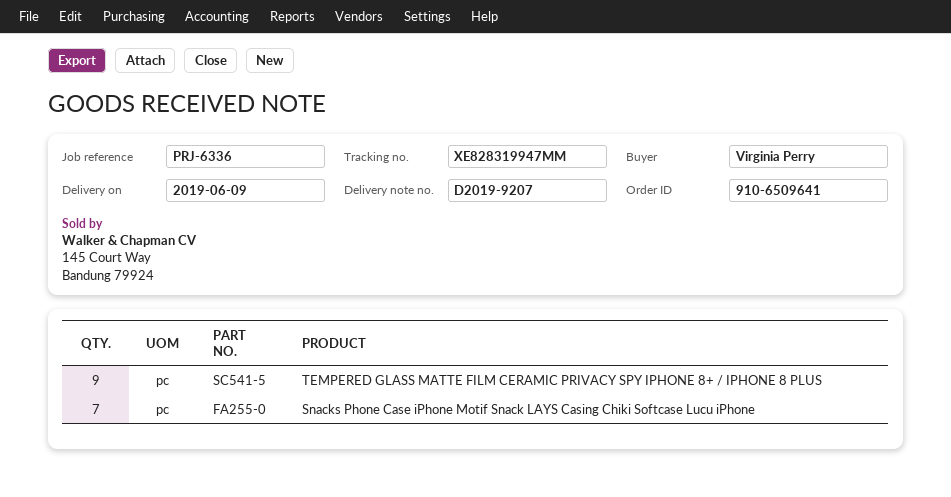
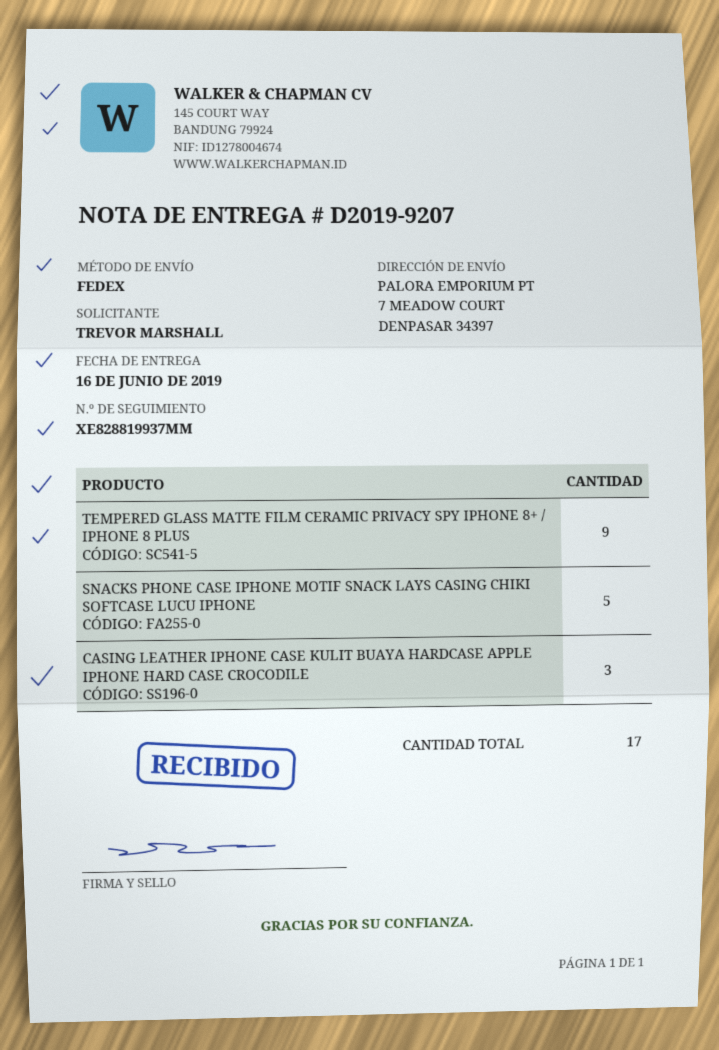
delivery date: 2019-06-09 -> 2019-06-16
ordered by: Virginia Perry -> TREVOR MARSHALL
tracking number: XE828319947MM -> XE828819937MM
Snacks Phone Case iPhone Motif Snack LAYS Casing Chiki Softcase Lucu iPhone: 7 -> 5
CASING LEATHER IPHONE CASE KULIT BUAYA HARDCASE APPLE IPHONE HARD CASE CROCODILE: none -> 3

